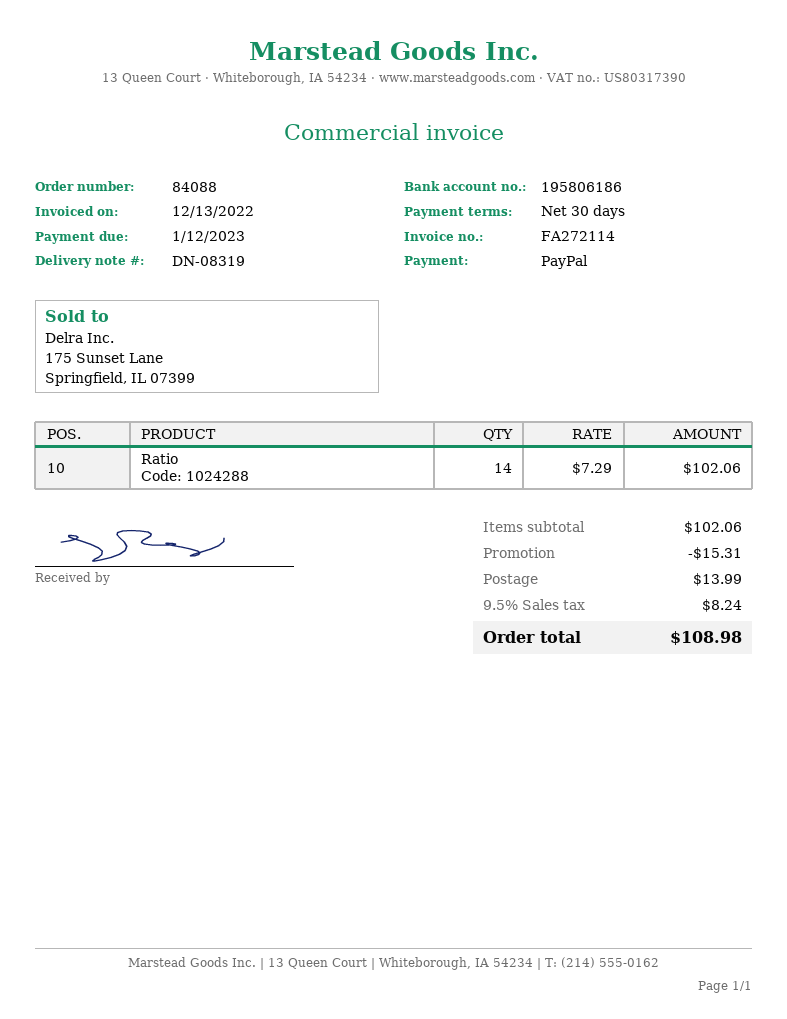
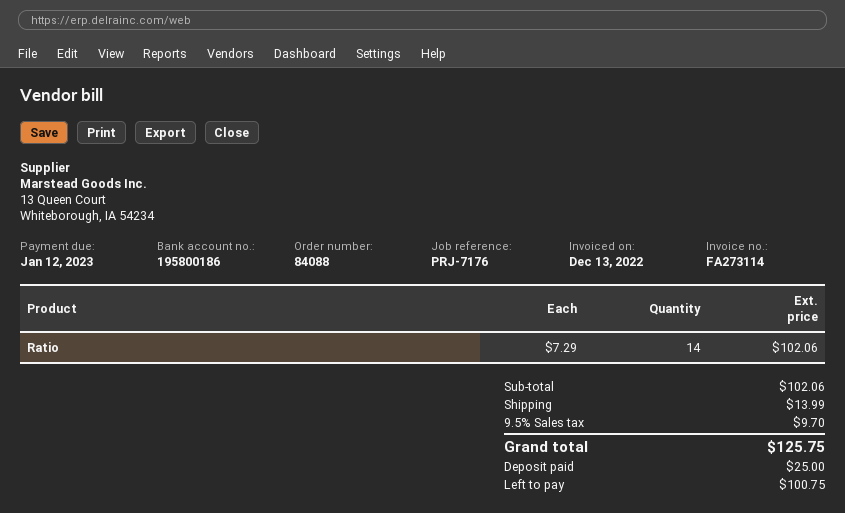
invoice number: FA272114 -> FA273114
bank account: 195806186 -> 195800186
discount: 15.31 -> none
tax: 9.5% = 8.24 -> 9.5% = 9.70
total: 108.98 -> 125.75

